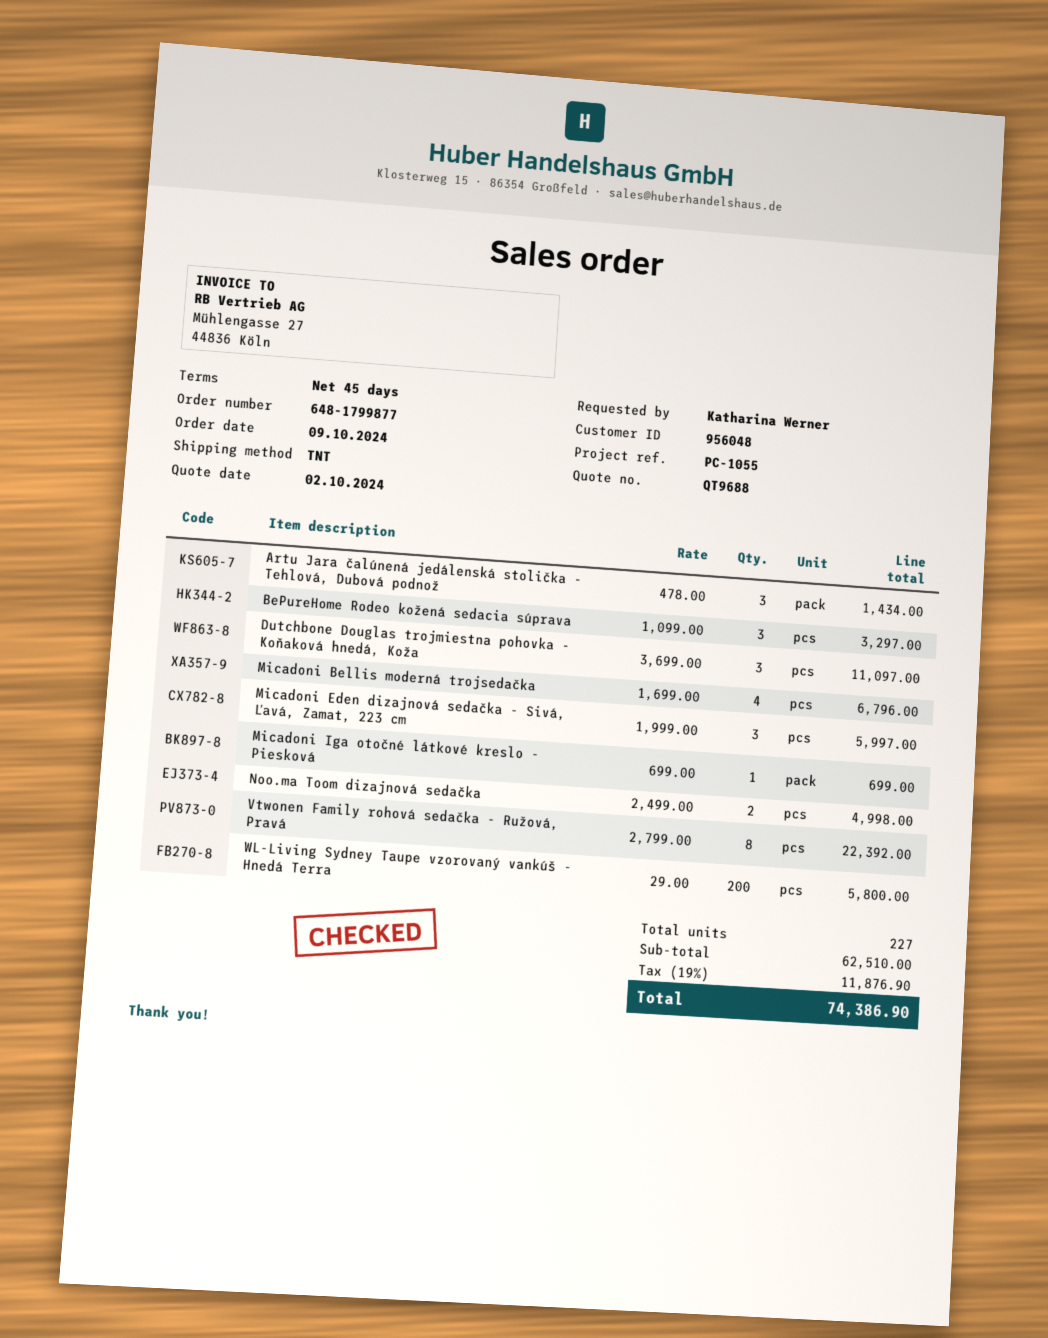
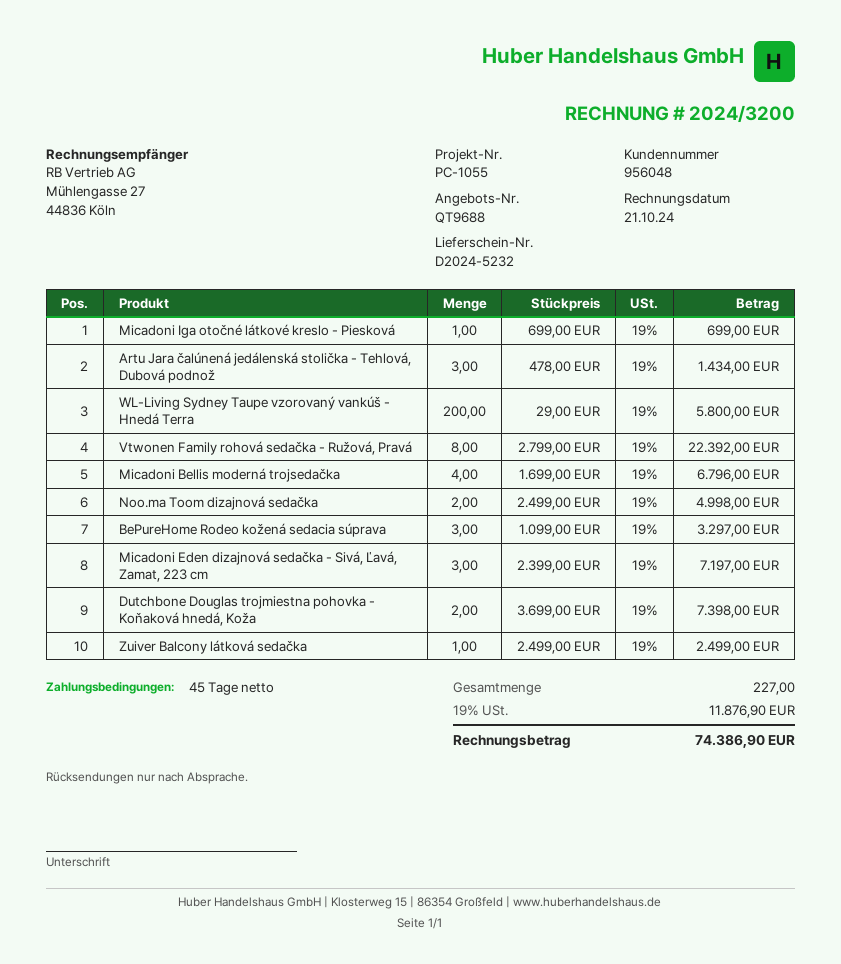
Dutchbone Douglas trojmiestna pohovka - Koňaková hnedá, Koža: 3 x 3699.00 = 11097.00 -> 2 x 3699.00 = 7398.00
Micadoni Eden dizajnová sedačka - Sivá, Ľavá, Zamat, 223 cm: 3 x 1999.00 = 5997.00 -> 3 x 2399.00 = 7197.00
Zuiver Balcony látková sedačka: none -> 1 x 2499.00 = 2499.00

